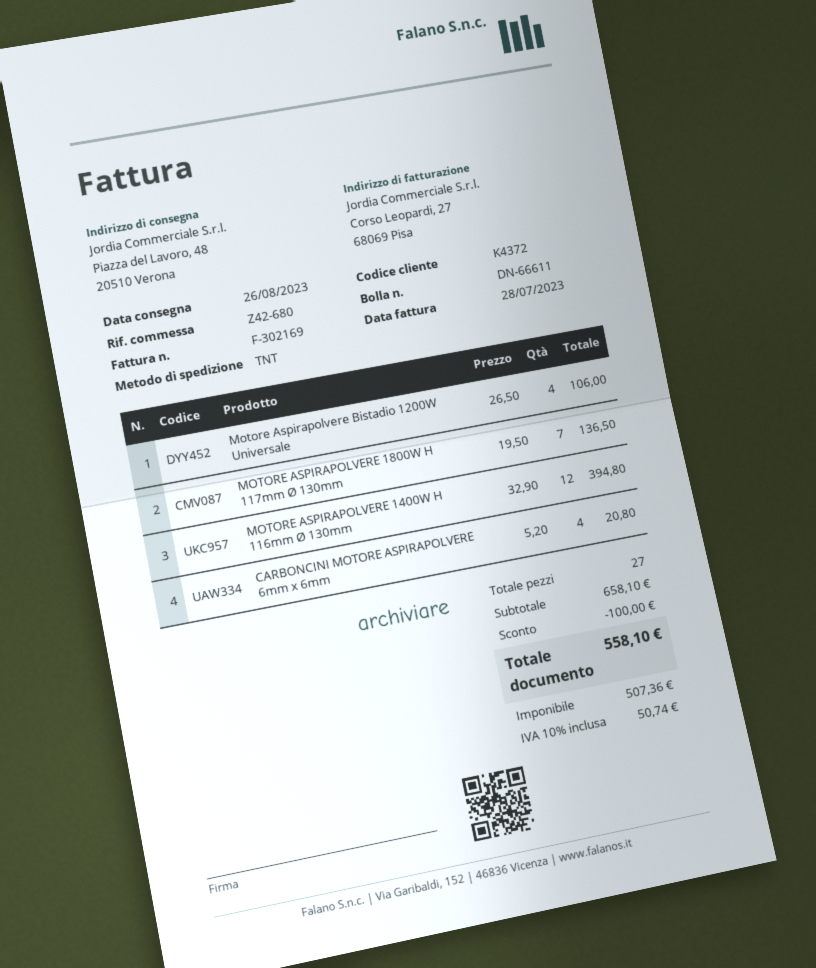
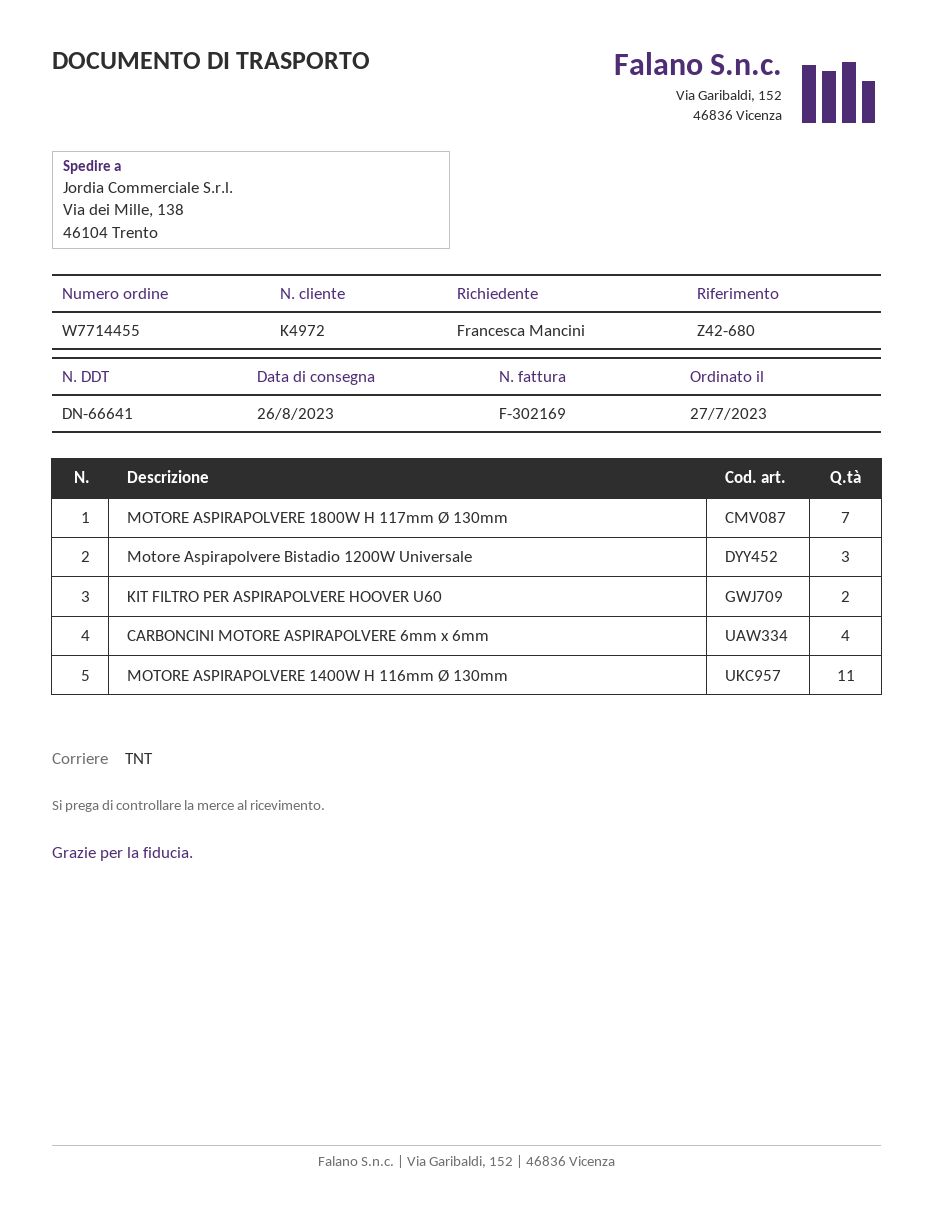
delivery note number: DN-66611 -> DN-66641
customer number: K4372 -> K4972
ship to: Piazza del Lavoro, 48, 20510 Verona -> Via dei Mille, 138, 46104 Trento
Motore Aspirapolvere Bistadio 1200W Universale: 4 -> 3
MOTORE ASPIRAPOLVERE 1400W H 116mm Ø 130mm: 12 -> 11
KIT FILTRO PER ASPIRAPOLVERE HOOVER U60: none -> 2

